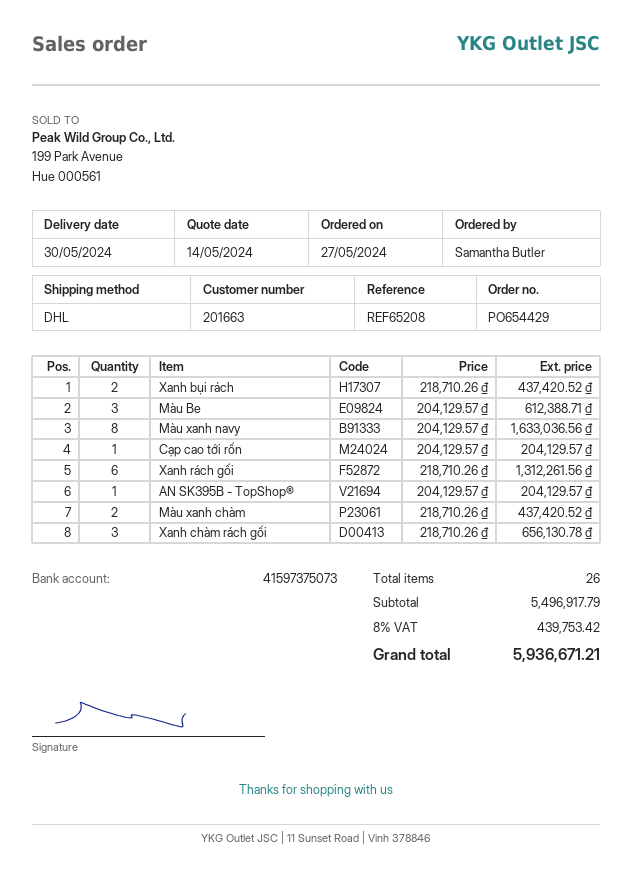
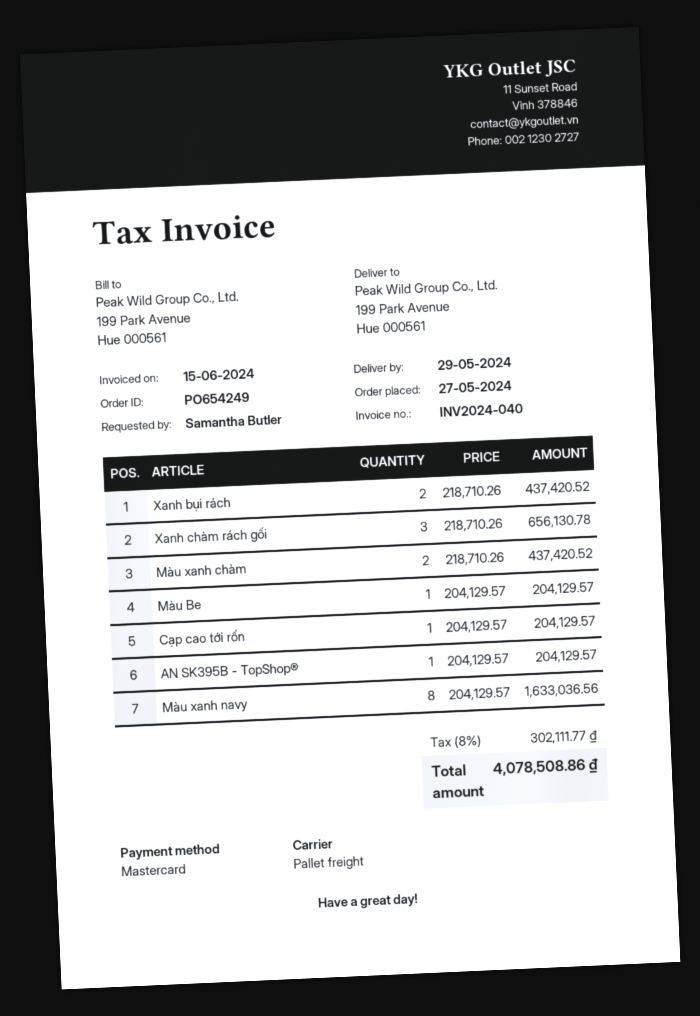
order number: PO654429 -> PO654249
delivery date: 2024-05-30 -> 2024-05-29
shipping method: DHL -> pallet freight
Màu Be: 3 x 204129.57 = 612388.71 -> 1 x 204129.57 = 204129.57
Xanh rách gối: 6 x 218710.26 = 1312261.56 -> none
tax: 8% = 439753.42 -> 8% = 302111.77
total: 5936671.21 -> 4078508.86

